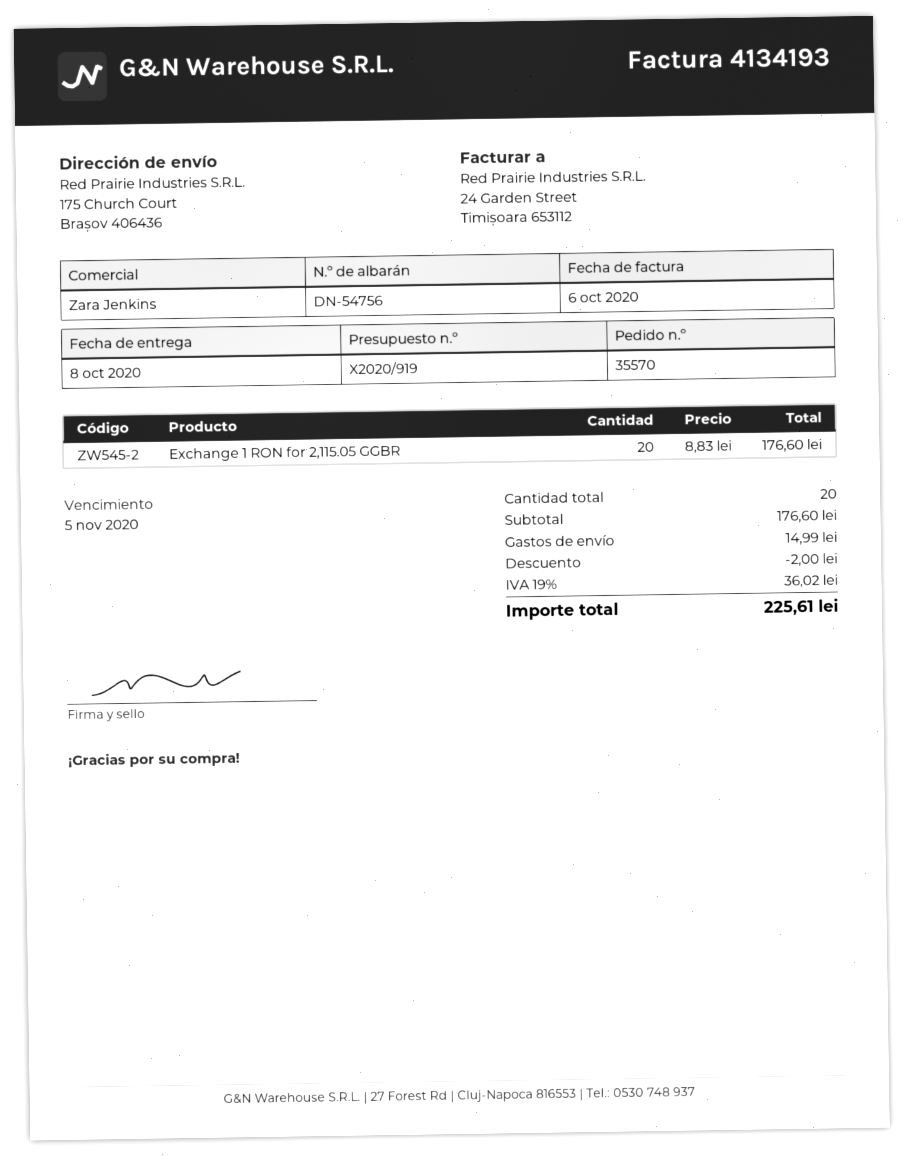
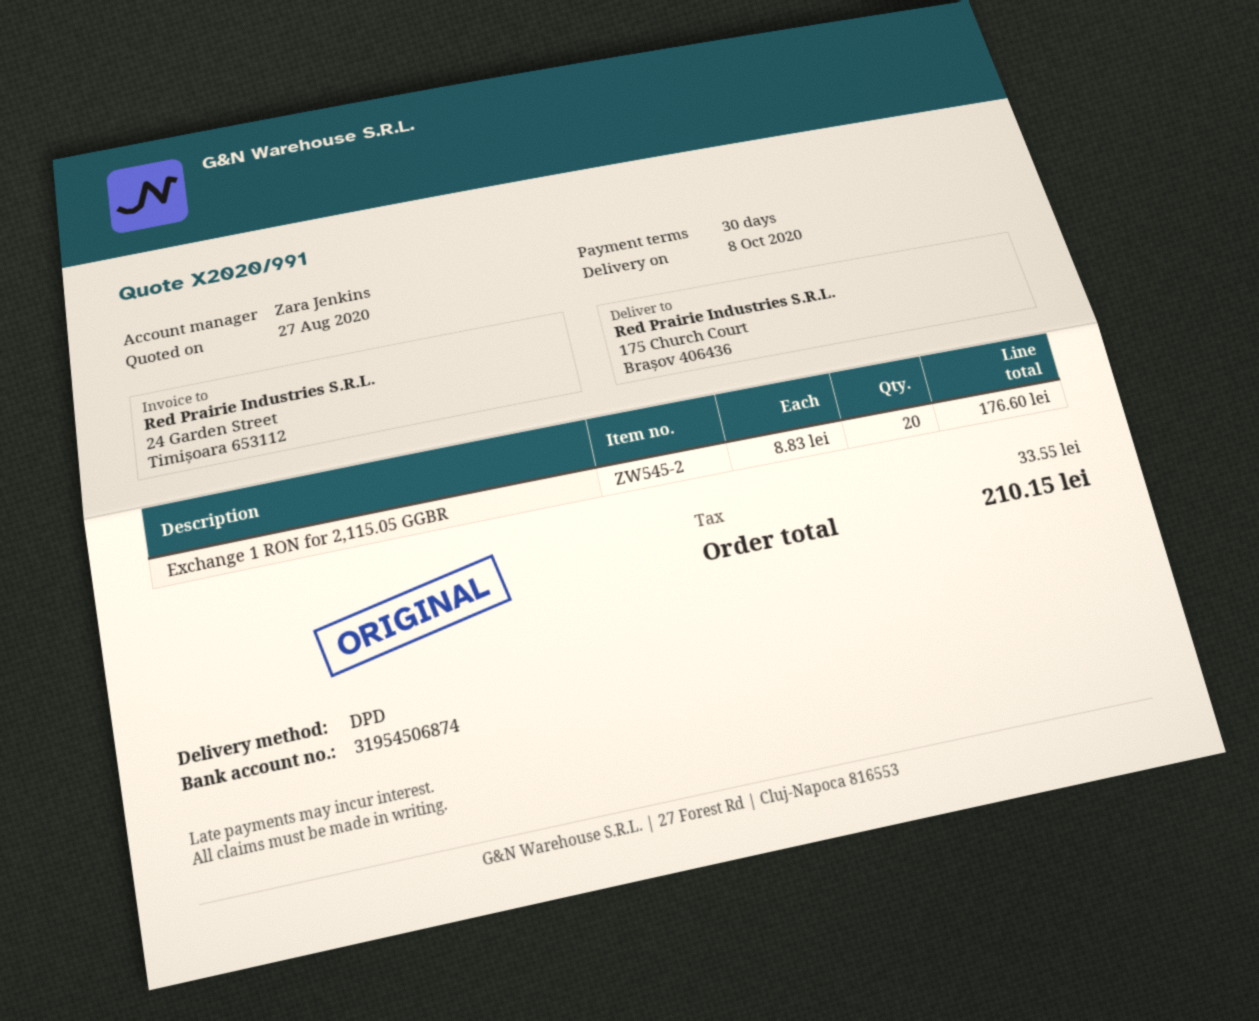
quote number: X2020/919 -> X2020/991
discount: 2.00 -> none
shipping: 14.99 -> none
tax: 36.02 -> 33.55
total: 225.61 -> 210.15

